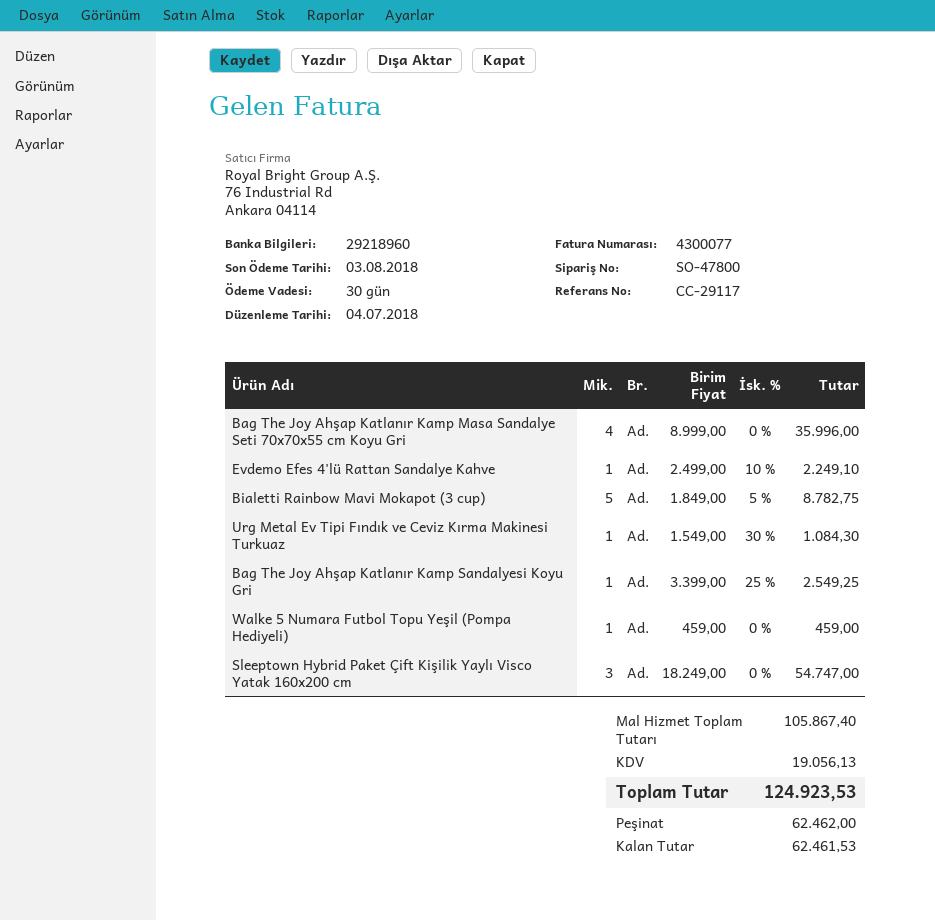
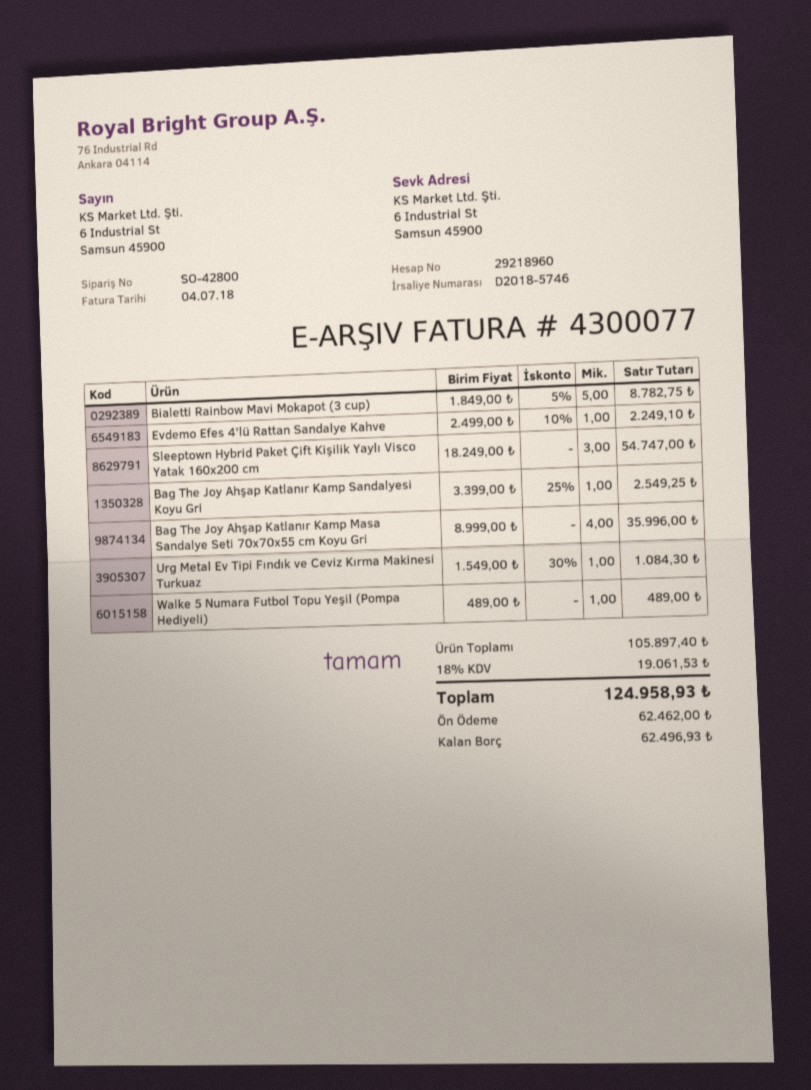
order number: SO-47800 -> SO-42800
Walke 5 Numara Futbol Topu Yeşil (Pompa Hediyeli): 1 x 459.00 = 459.00 -> 1 x 489.00 = 489.00
subtotal: 105867.40 -> 105897.40
tax: 19056.13 -> 19061.53
total: 124923.53 -> 124958.93
balance: 62461.53 -> 62496.93

